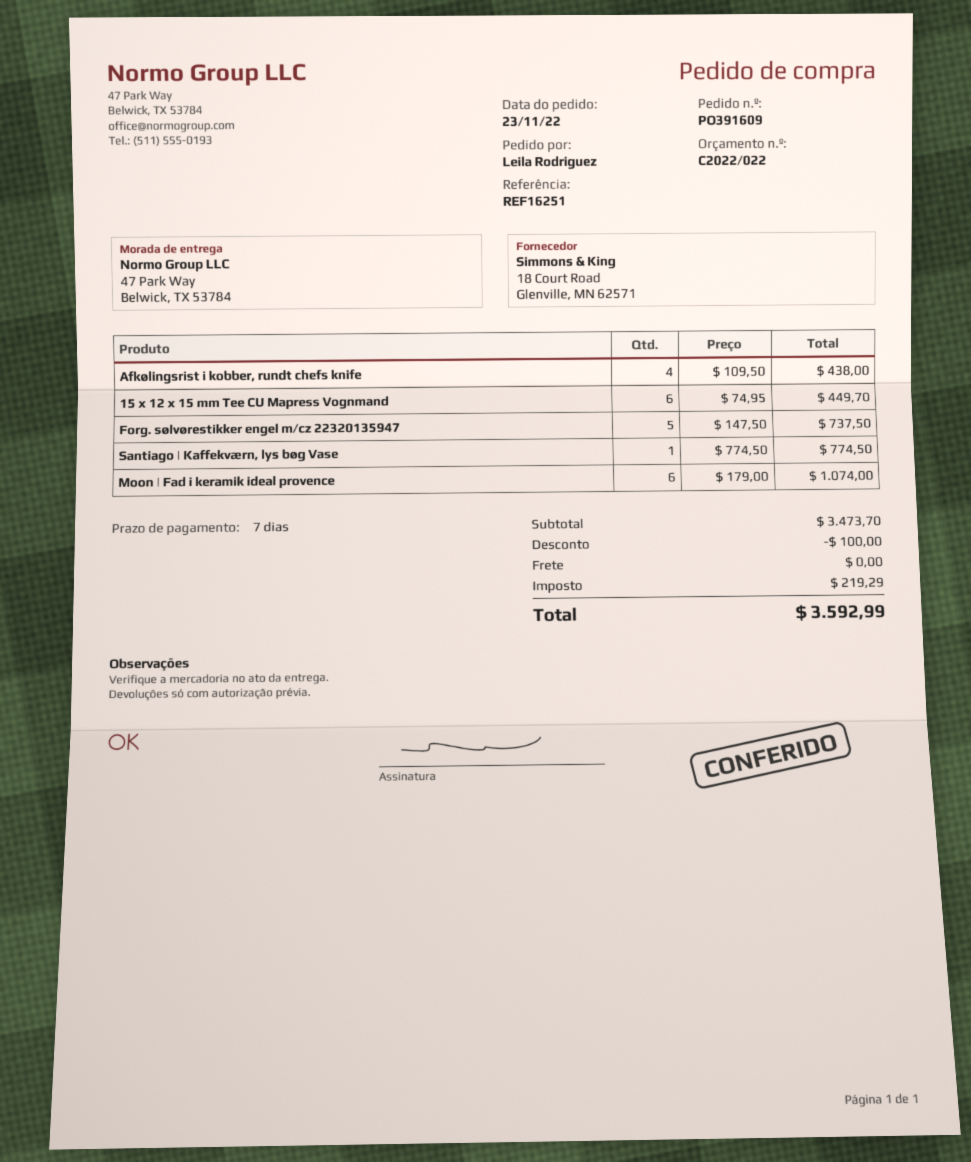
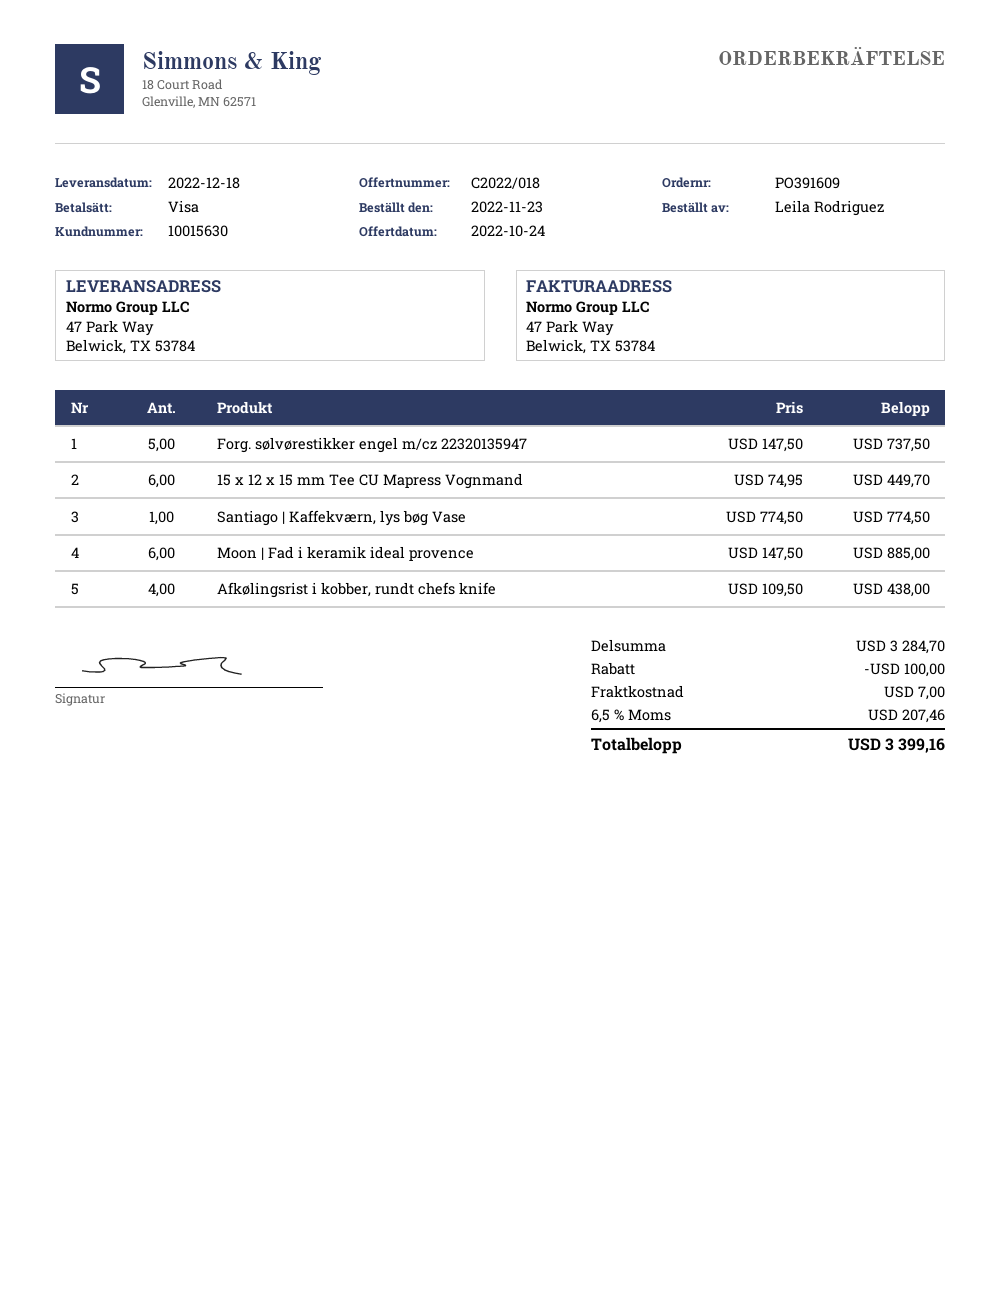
quote number: C2022/022 -> C2022/018
Moon | Fad i keramik ideal provence: 6 x 179.00 = 1074.00 -> 6 x 147.50 = 885.00
subtotal: 3473.70 -> 3284.70
shipping: 0.00 -> 7.00
tax: 219.29 -> 207.46
total: 3592.99 -> 3399.16

